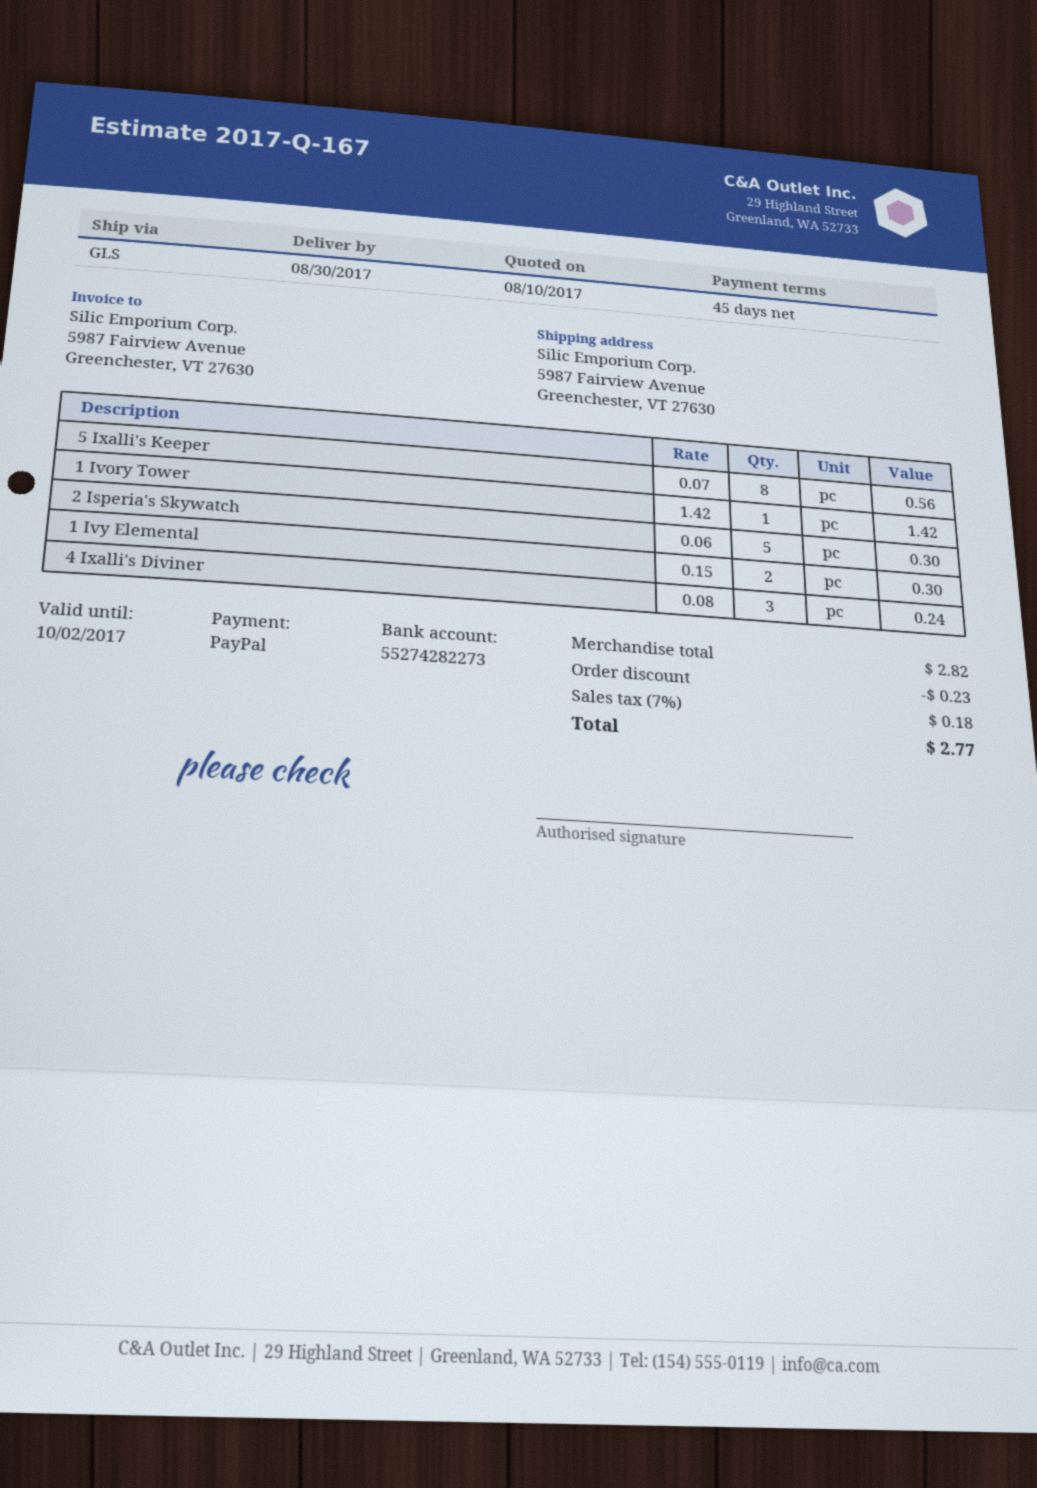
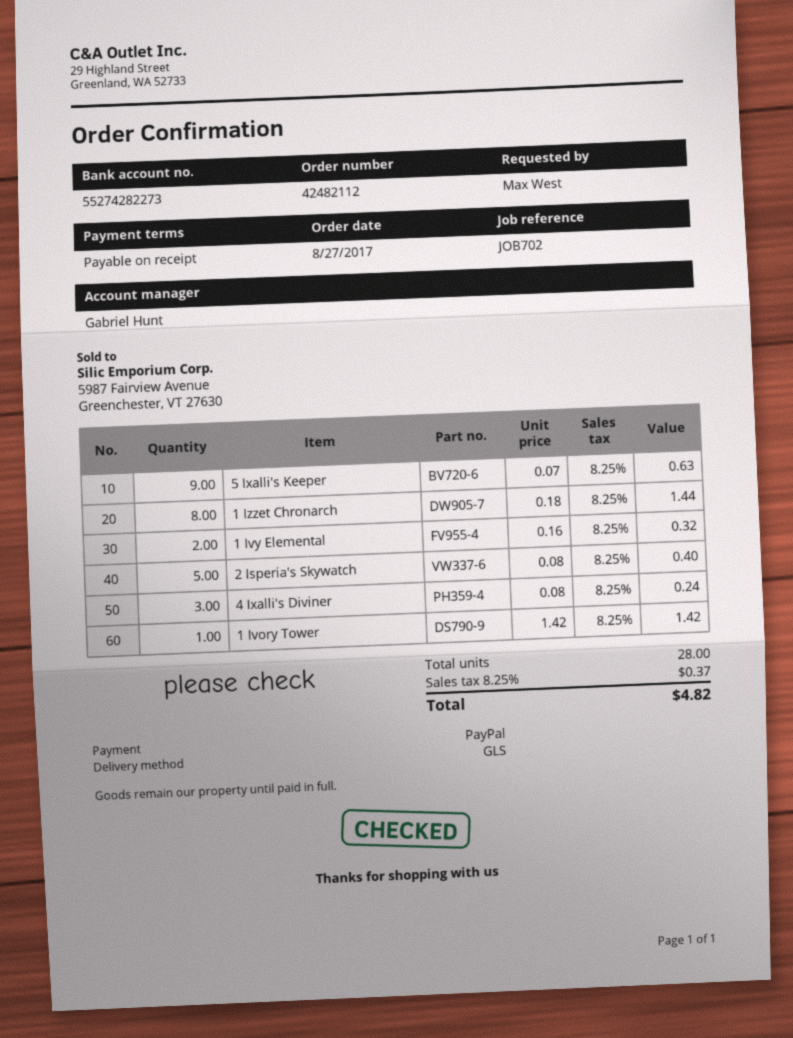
payment terms: 45 days -> on receipt
5 Ixalli's Keeper: 8 x 0.07 = 0.56 -> 9 x 0.07 = 0.63
2 Isperia's Skywatch: 5 x 0.06 = 0.30 -> 5 x 0.08 = 0.40
1 Ivy Elemental: 2 x 0.15 = 0.30 -> 2 x 0.16 = 0.32
1 Izzet Chronarch: none -> 8 x 0.18 = 1.44
discount: 0.23 -> none
tax: 7% = 0.18 -> 8.25% = 0.37
total: 2.77 -> 4.82

